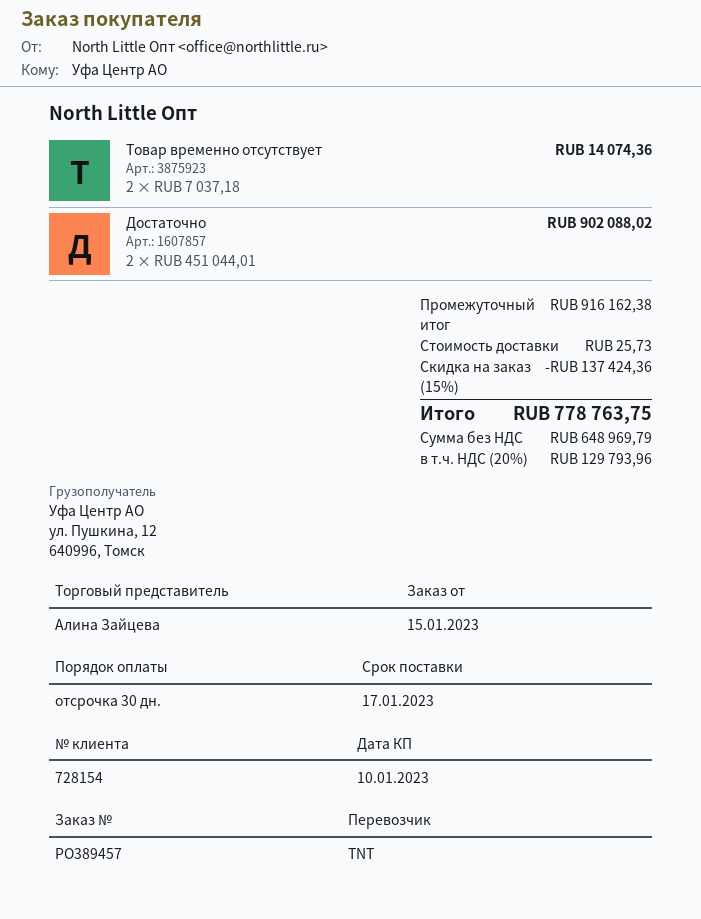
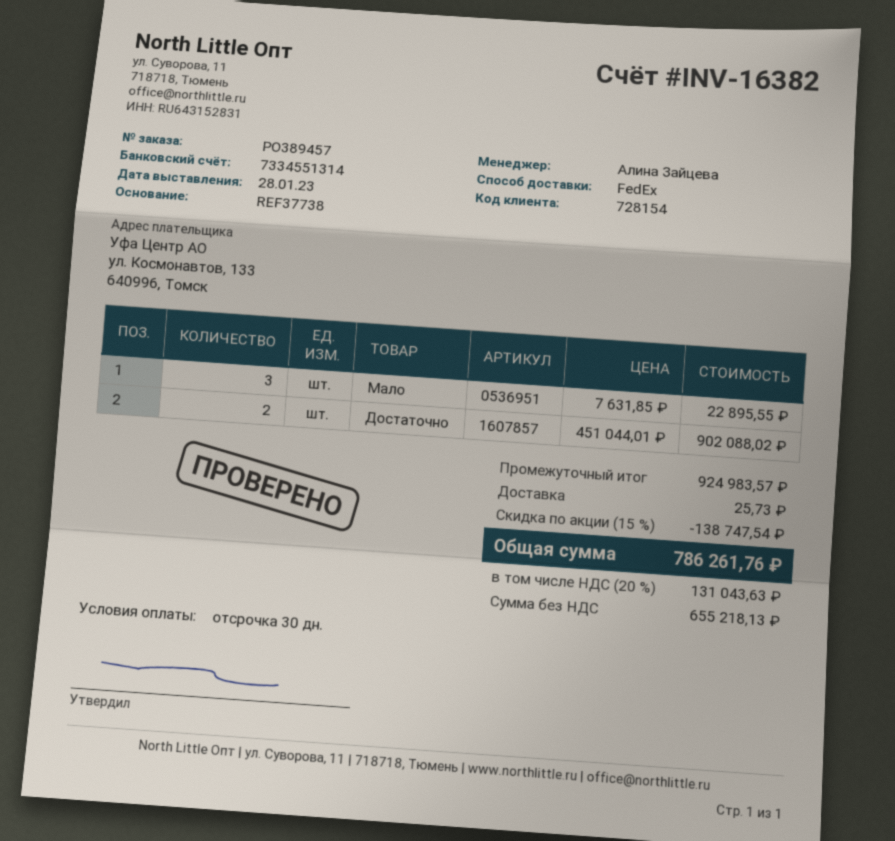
shipping method: TNT -> FedEx
Товар временно отсутствует: 2 x 7037.18 = 14074.36 -> none
Мало: none -> 3 x 7631.85 = 22895.55
subtotal: 916162.38 -> 924983.57
discount: 15% = 137424.36 -> 15% = 138747.54
net: 648969.79 -> 655218.13
tax: 20% = 129793.96 -> 20% = 131043.63
total: 778763.75 -> 786261.76

